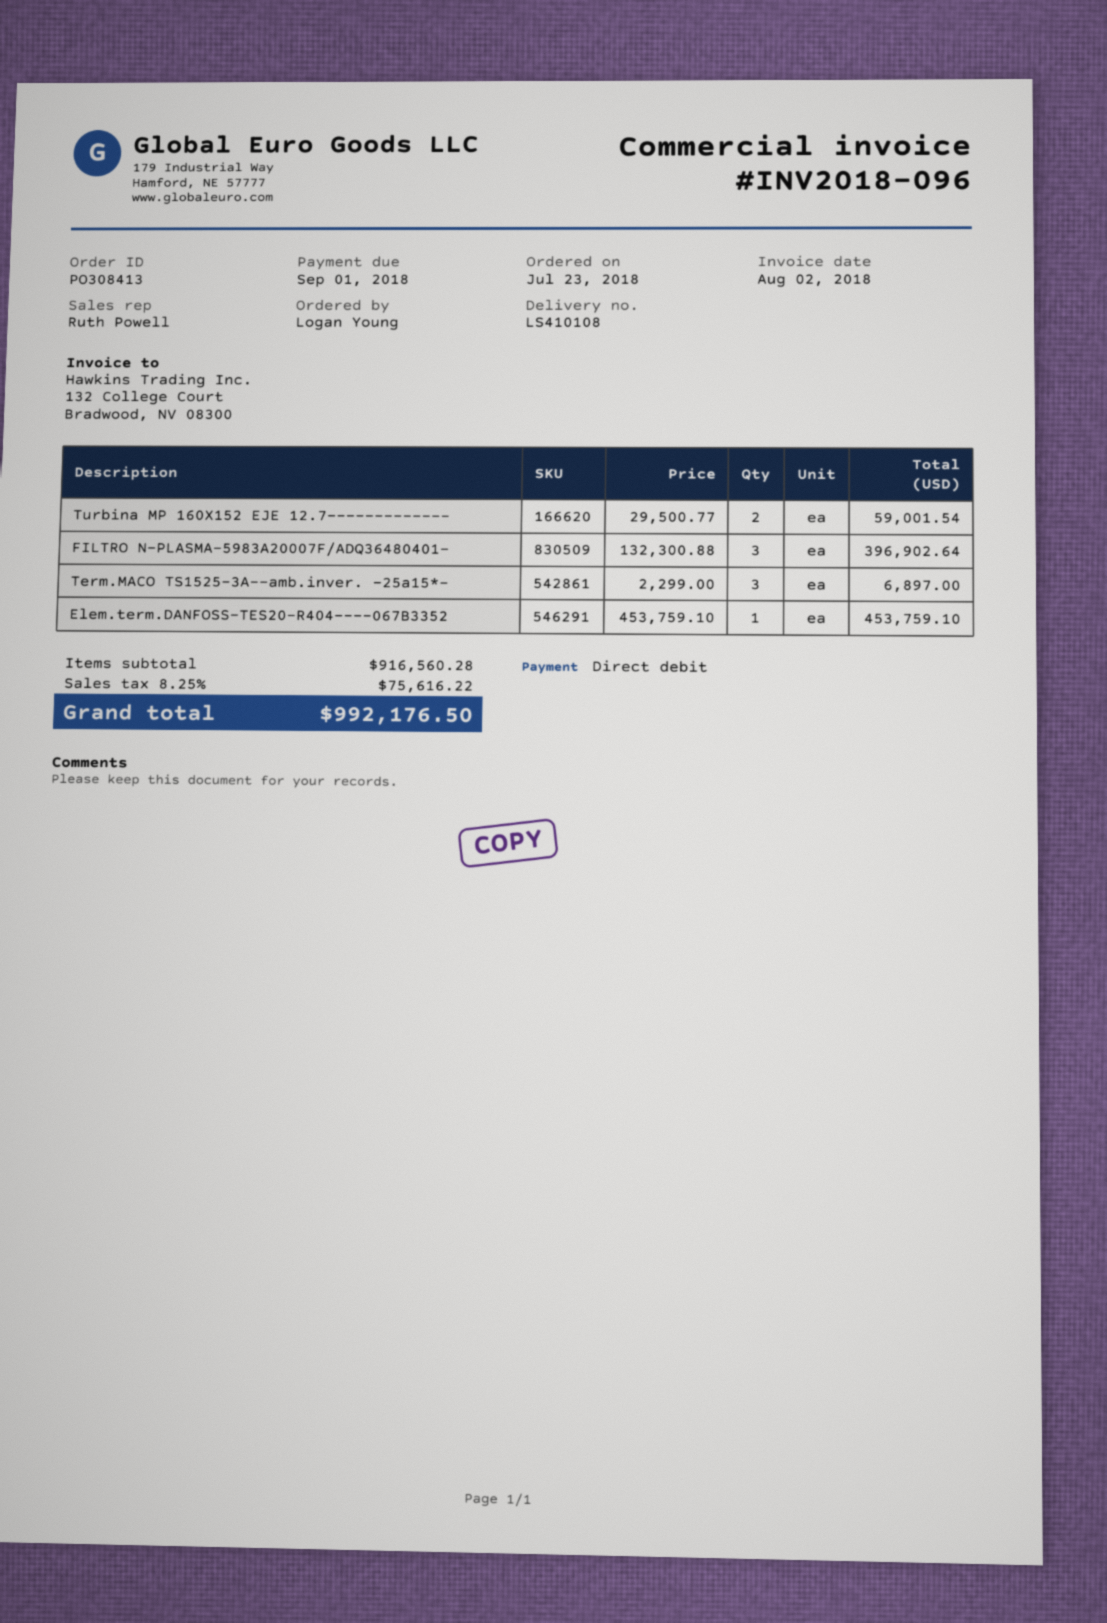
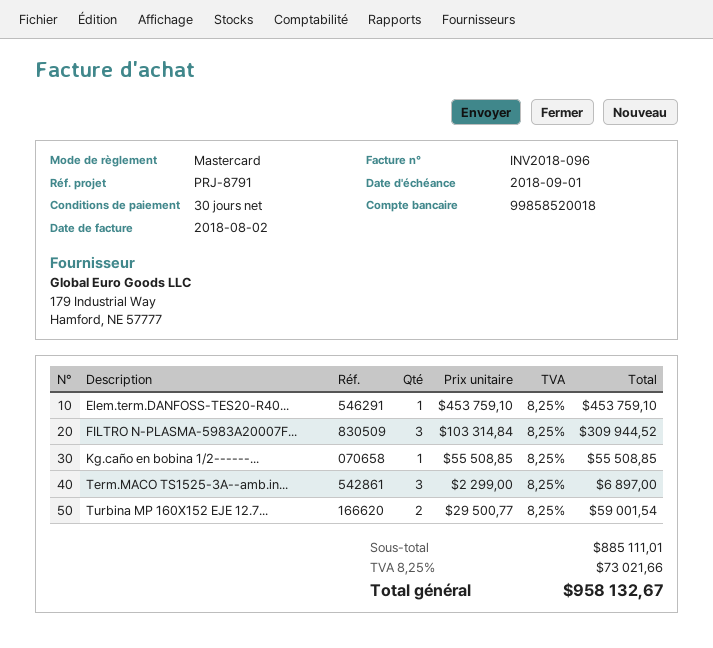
payment method: direct debit -> Mastercard
FILTRO N-PLASMA-5983A20007F/ADQ36480401-: 3 x 132300.88 = 396902.64 -> 3 x 103314.84 = 309944.52
Kg.caño en bobina 1/2------...: none -> 1 x 55508.85 = 55508.85
subtotal: 916560.28 -> 885111.01
tax: 8.25% = 75616.22 -> 8.25% = 73021.66
total: 992176.50 -> 958132.67

